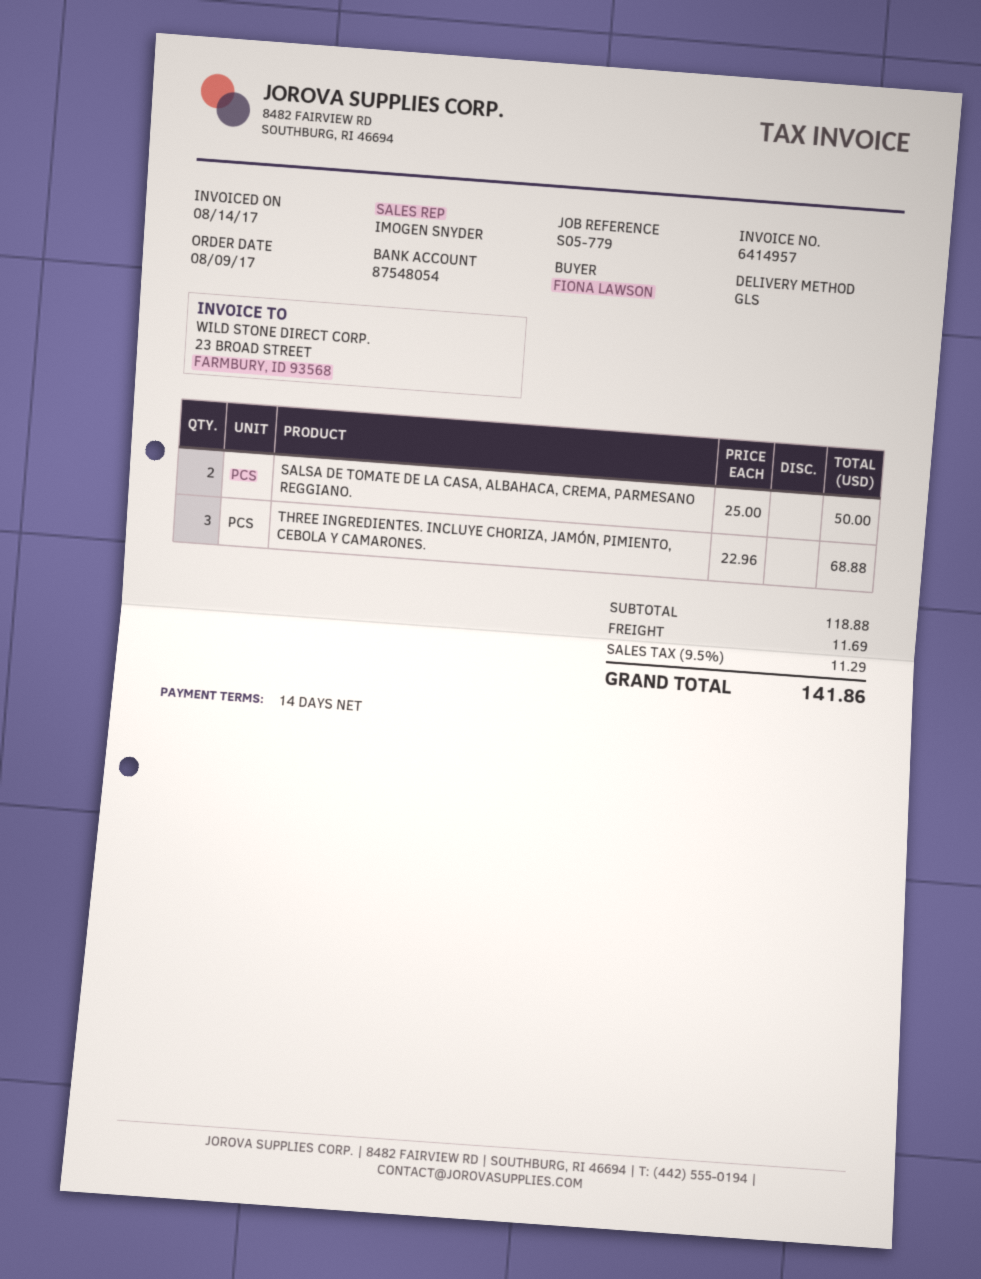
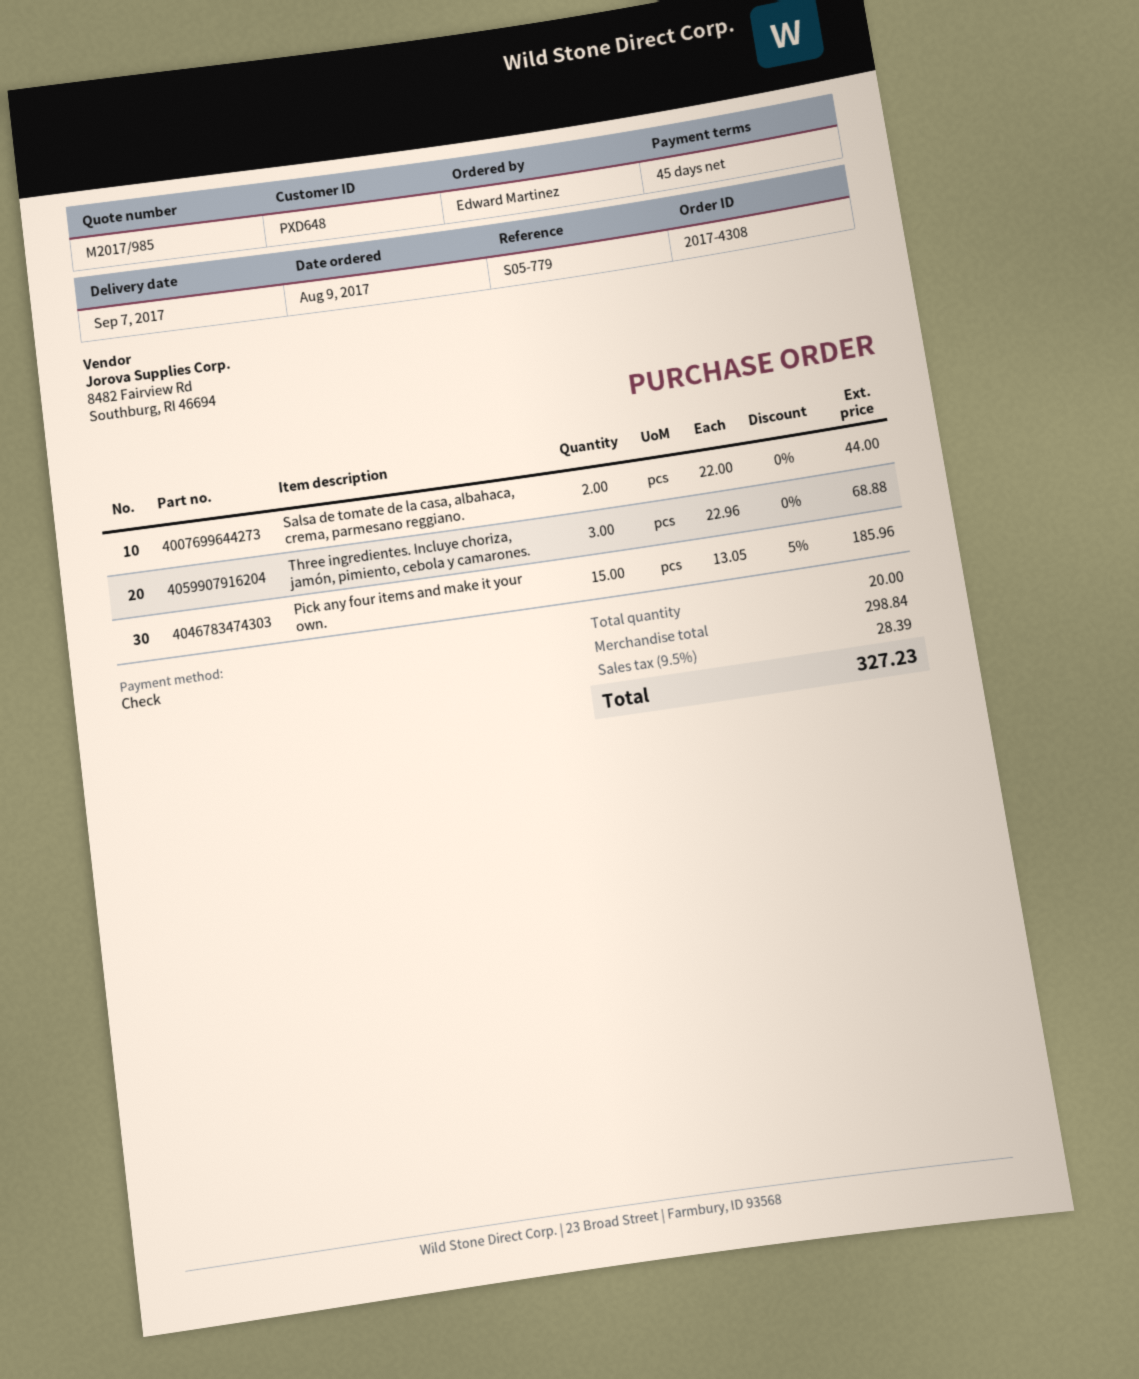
payment terms: 14 days -> 45 days
ordered by: FIONA LAWSON -> Edward Martinez
SALSA DE TOMATE DE LA CASA, ALBAHACA, CREMA, PARMESANO REGGIANO.: 2 x 25.00 = 50.00 -> 2 x 22.00 = 44.00
Pick any four items and make it your own.: none -> 15 x 13.05 - 5% = 185.96
subtotal: 118.88 -> 298.84
shipping: 11.69 -> none
tax: 9.5% = 11.29 -> 9.5% = 28.39
total: 141.86 -> 327.23

